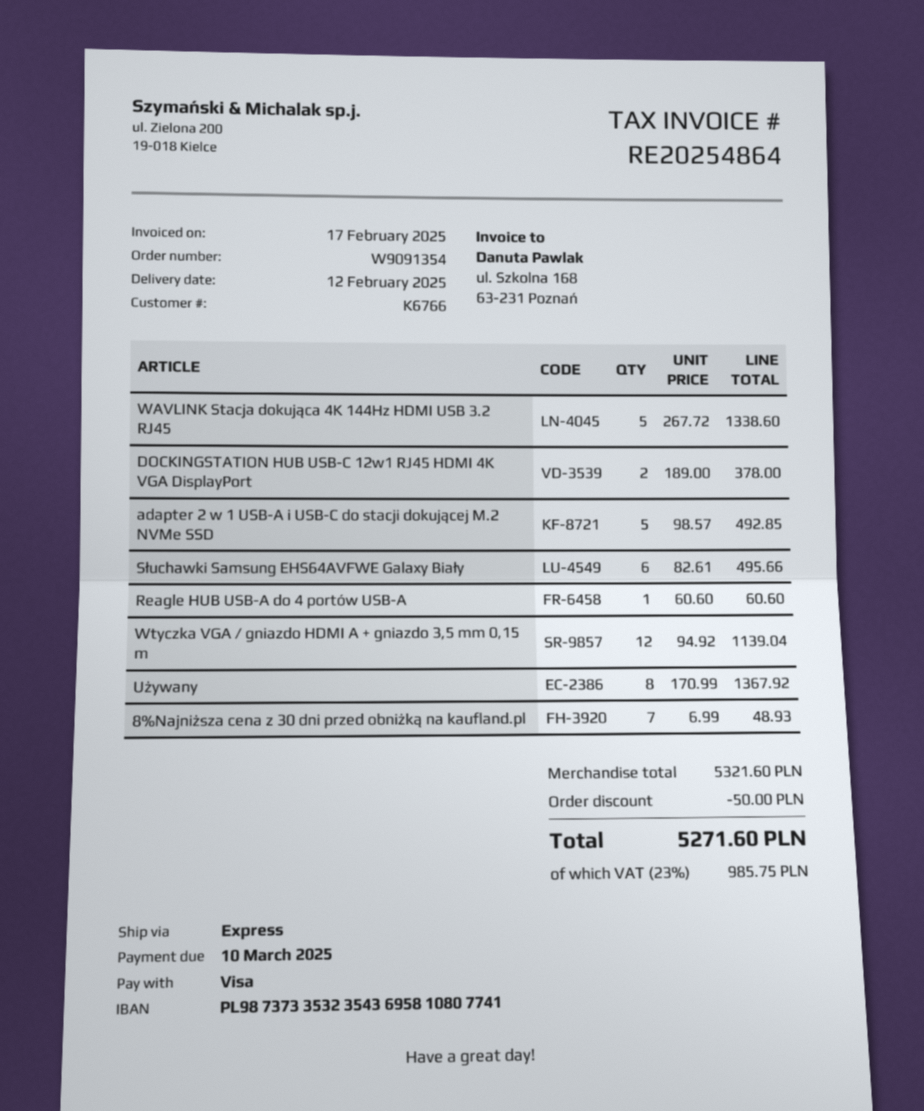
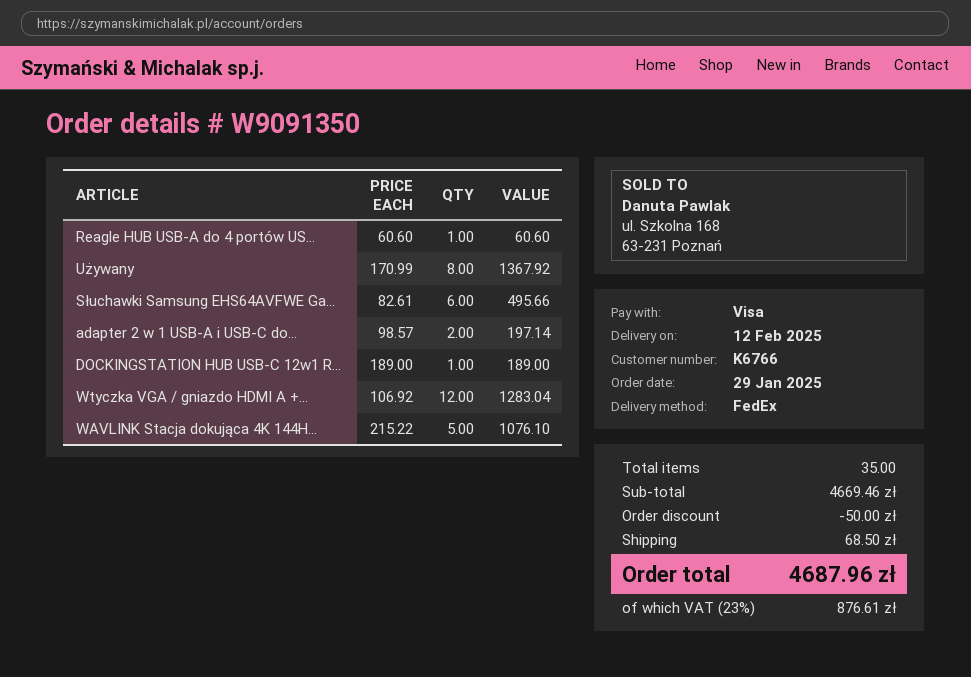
order number: W9091354 -> W9091350
shipping method: express -> FedEx
WAVLINK Stacja dokująca 4K 144Hz HDMI USB 3.2 RJ45: 5 x 267.72 = 1338.60 -> 5 x 215.22 = 1076.10
DOCKINGSTATION HUB USB-C 12w1 RJ45 HDMI 4K VGA DisplayPort: 2 x 189.00 = 378.00 -> 1 x 189.00 = 189.00
adapter 2 w 1 USB-A i USB-C do stacji dokującej M.2 NVMe SSD: 5 x 98.57 = 492.85 -> 2 x 98.57 = 197.14
Wtyczka VGA / gniazdo HDMI A + gniazdo 3,5 mm 0,15 m: 12 x 94.92 = 1139.04 -> 12 x 106.92 = 1283.04
8%Najniższa cena z 30 dni przed obniżką na kaufland.pl: 7 x 6.99 = 48.93 -> none
subtotal: 5321.60 -> 4669.46
shipping: none -> 68.50
tax: 23% = 985.75 -> 23% = 876.61
total: 5271.60 -> 4687.96

